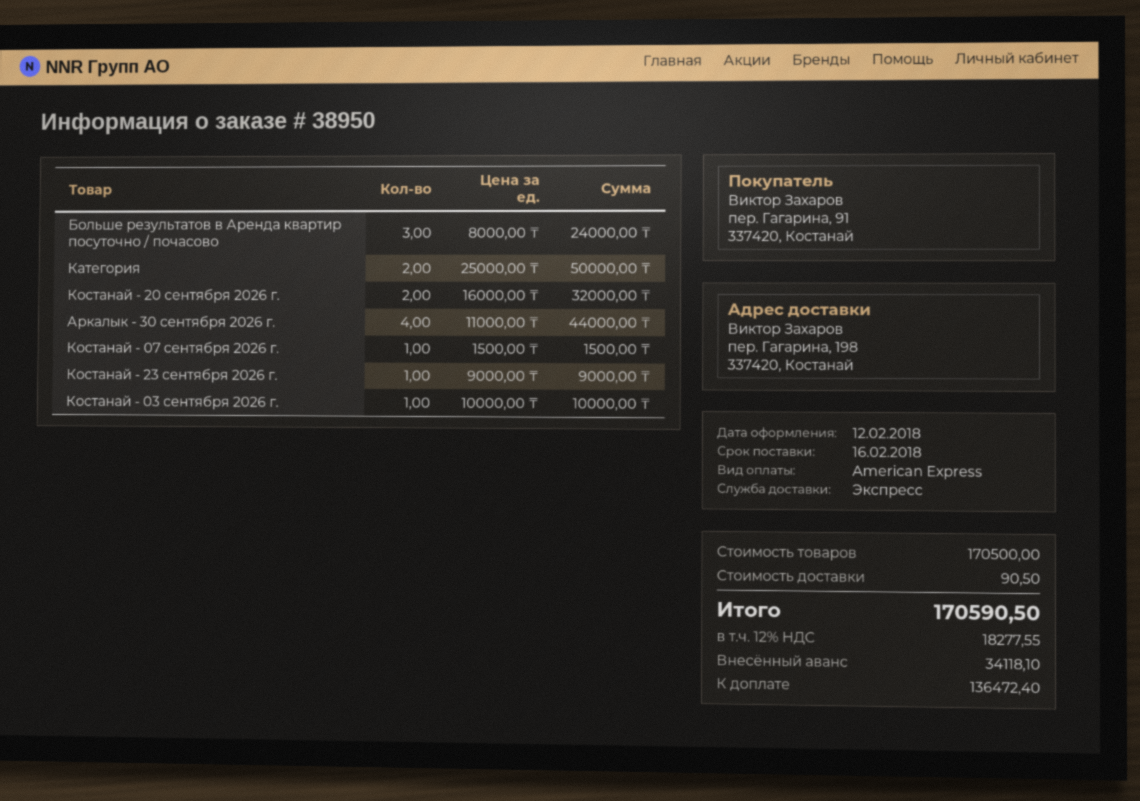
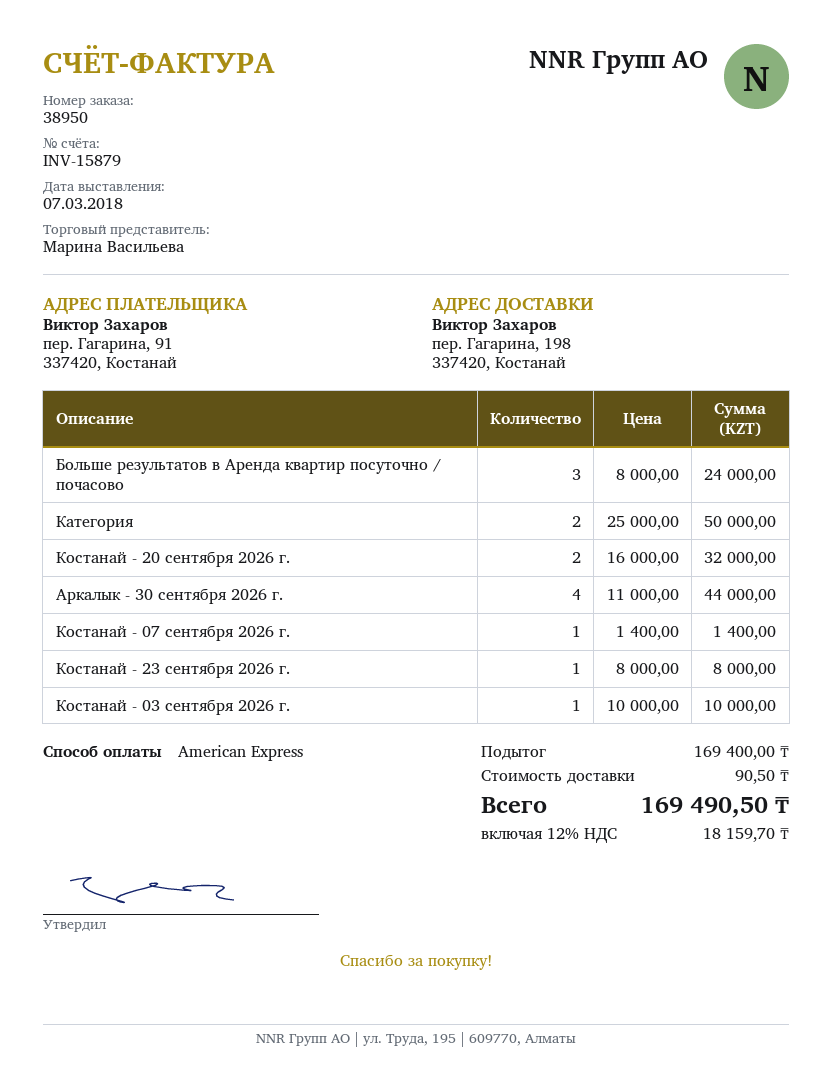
Костанай - 07 сентября 2026 г.: 1 x 1500.00 = 1500.00 -> 1 x 1400.00 = 1400.00
Костанай - 23 сентября 2026 г.: 1 x 9000.00 = 9000.00 -> 1 x 8000.00 = 8000.00
subtotal: 170500.00 -> 169400.00
tax: 12% = 18277.55 -> 12% = 18159.70
total: 170590.50 -> 169490.50

